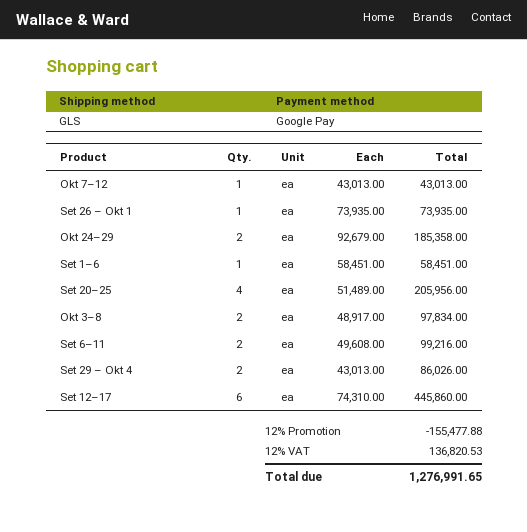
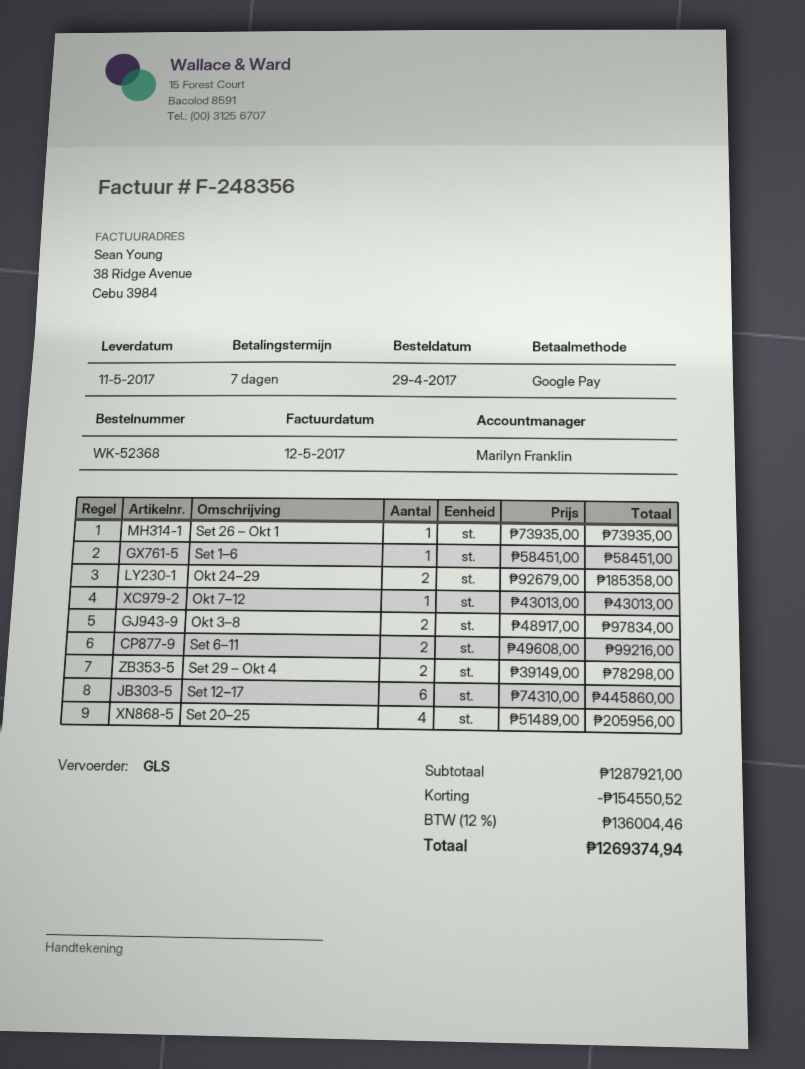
Set 29 – Okt 4: 2 x 43013.00 = 86026.00 -> 2 x 39149.00 = 78298.00
discount: 155477.88 -> 154550.52
tax: 12% = 136820.53 -> 12% = 136004.46
total: 1276991.65 -> 1269374.94

